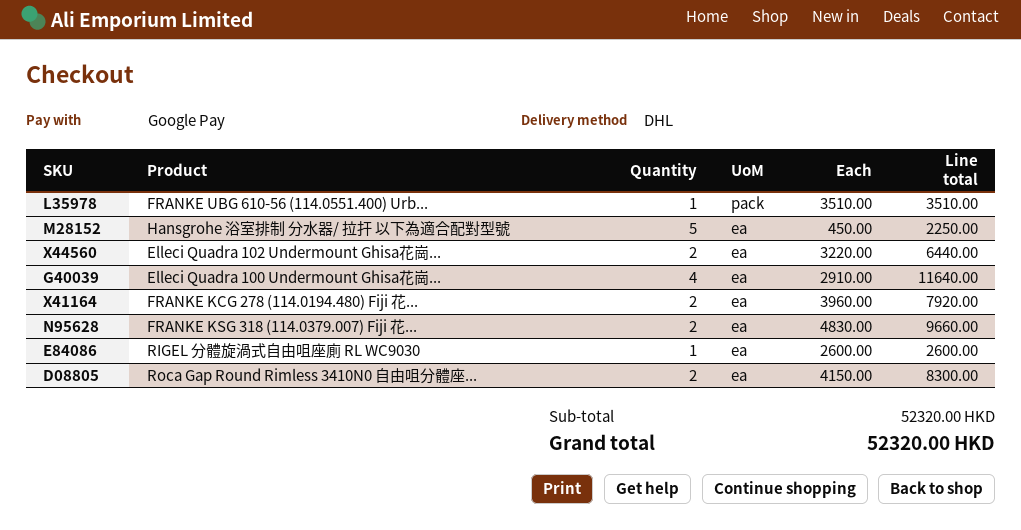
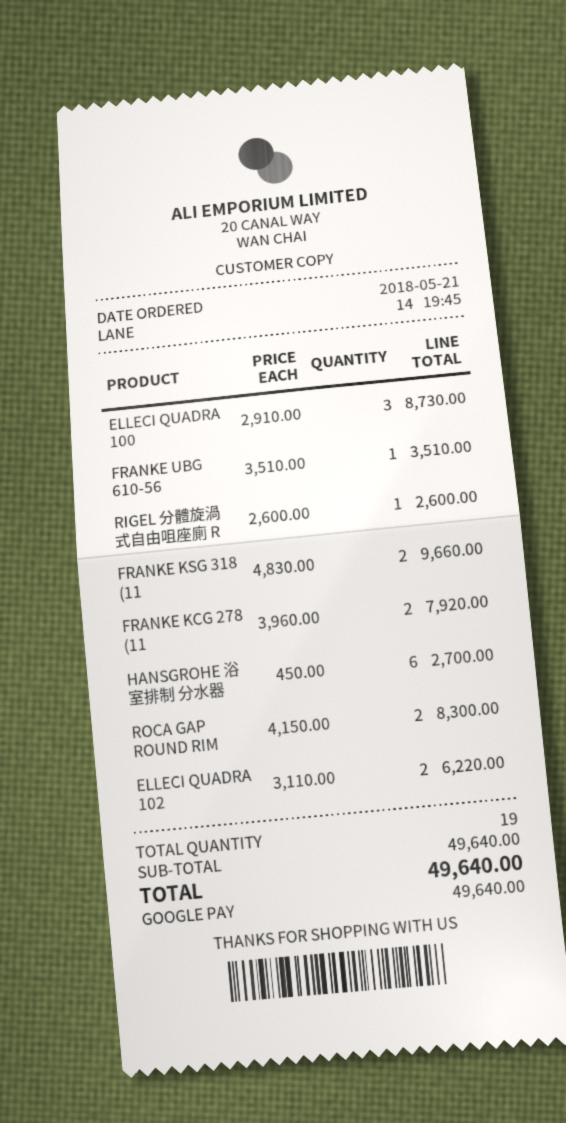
Hansgrohe 浴室排制 分水器/ 拉扞 以下為適合配對型號: 5 x 450.00 = 2250.00 -> 6 x 450.00 = 2700.00
Elleci Quadra 102 Undermount Ghisa花崗...: 2 x 3220.00 = 6440.00 -> 2 x 3110.00 = 6220.00
Elleci Quadra 100 Undermount Ghisa花崗...: 4 x 2910.00 = 11640.00 -> 3 x 2910.00 = 8730.00
subtotal: 52320.00 -> 49640.00
total: 52320.00 -> 49640.00

